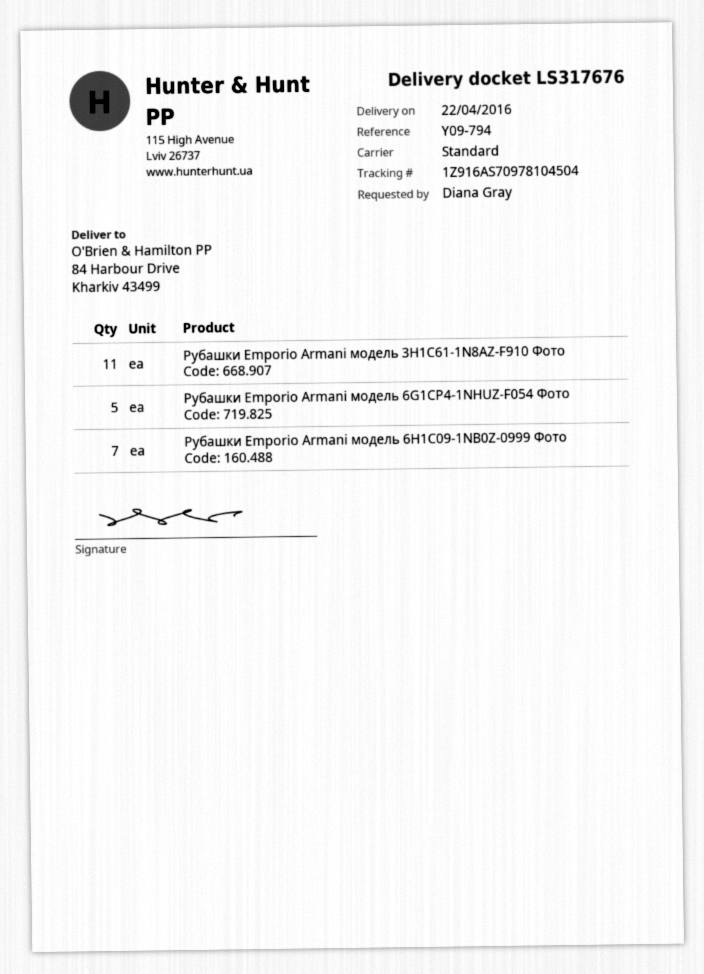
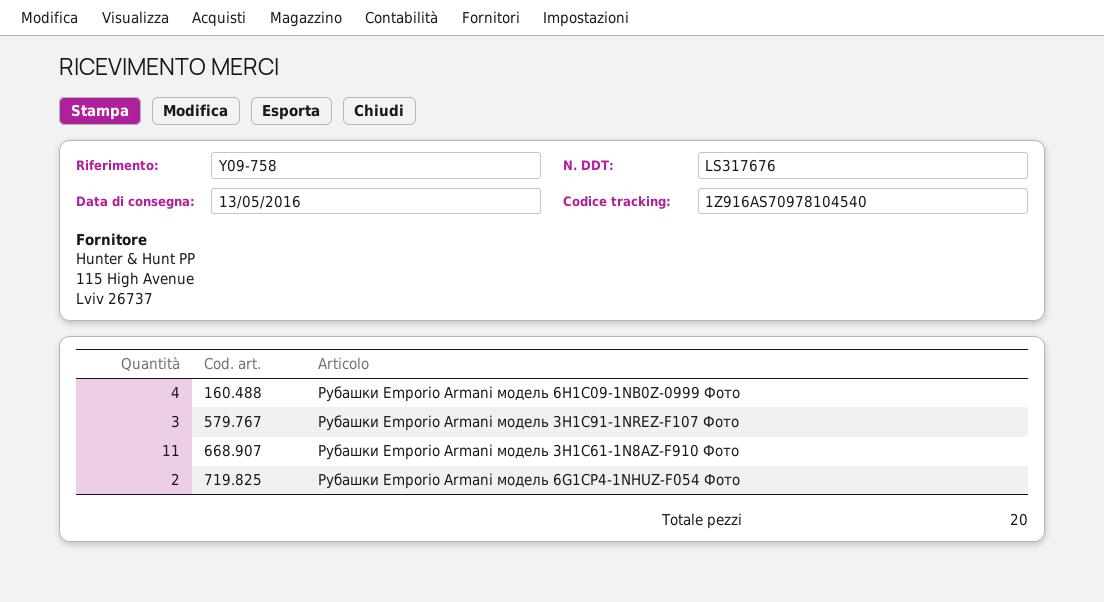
delivery date: 2016-04-22 -> 2016-05-13
reference: Y09-794 -> Y09-758
tracking number: 1Z916AS70978104504 -> 1Z916AS70978104540
Рубашки Emporio Armani модель 6G1CP4-1NHUZ-F054 Фото: 5 -> 2
Рубашки Emporio Armani модель 6H1C09-1NB0Z-0999 Фото: 7 -> 4
Рубашки Emporio Armani модель 3H1C91-1NREZ-F107 Фото: none -> 3

